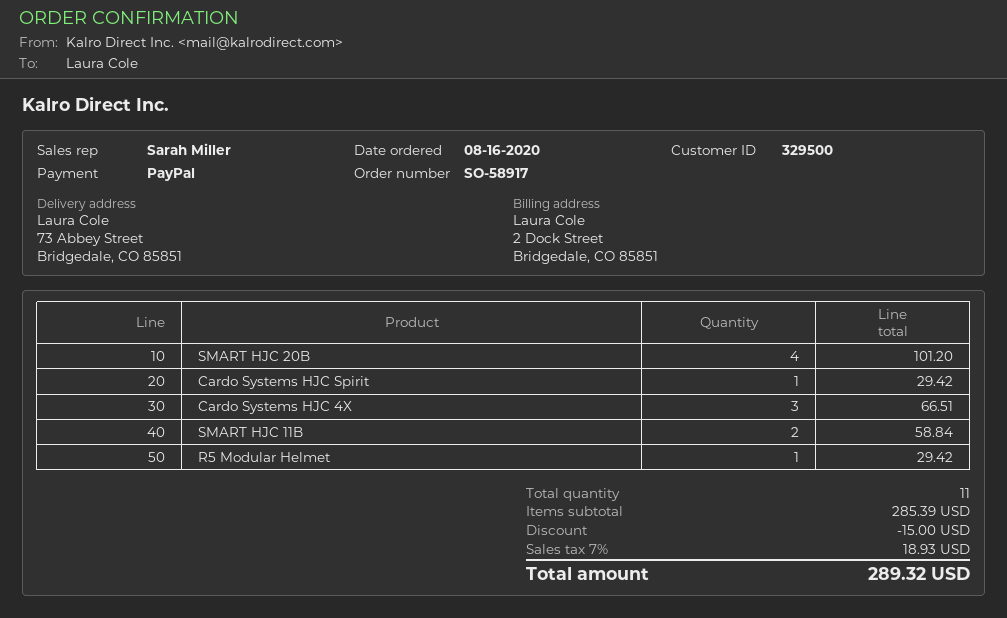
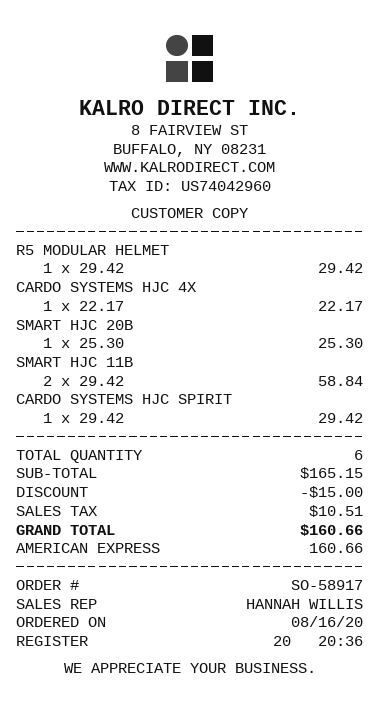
sales rep: Sarah Miller -> HANNAH WILLIS
payment method: PayPal -> American Express
SMART HJC 20B: 4 for 101.20 -> 1 for 25.30
Cardo Systems HJC 4X: 3 for 66.51 -> 1 for 22.17
total quantity: 11 -> 6
subtotal: 285.39 -> 165.15
tax: 18.93 -> 10.51
total: 289.32 -> 160.66

